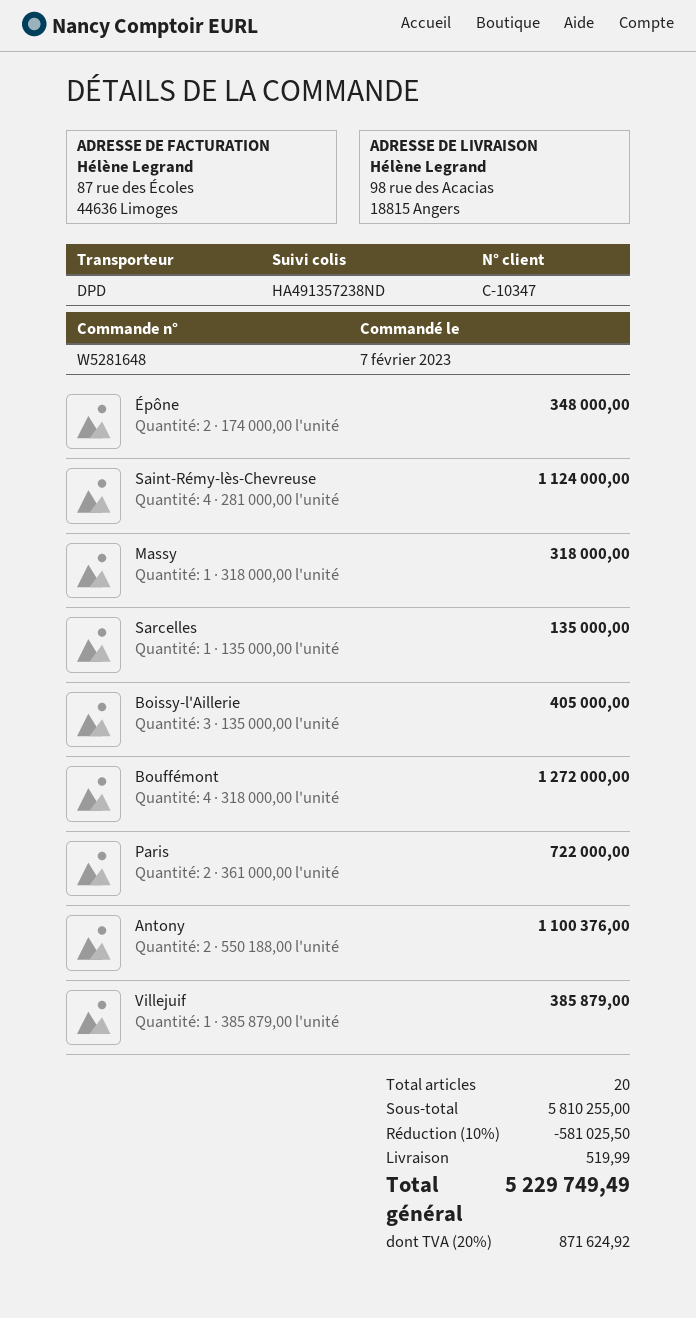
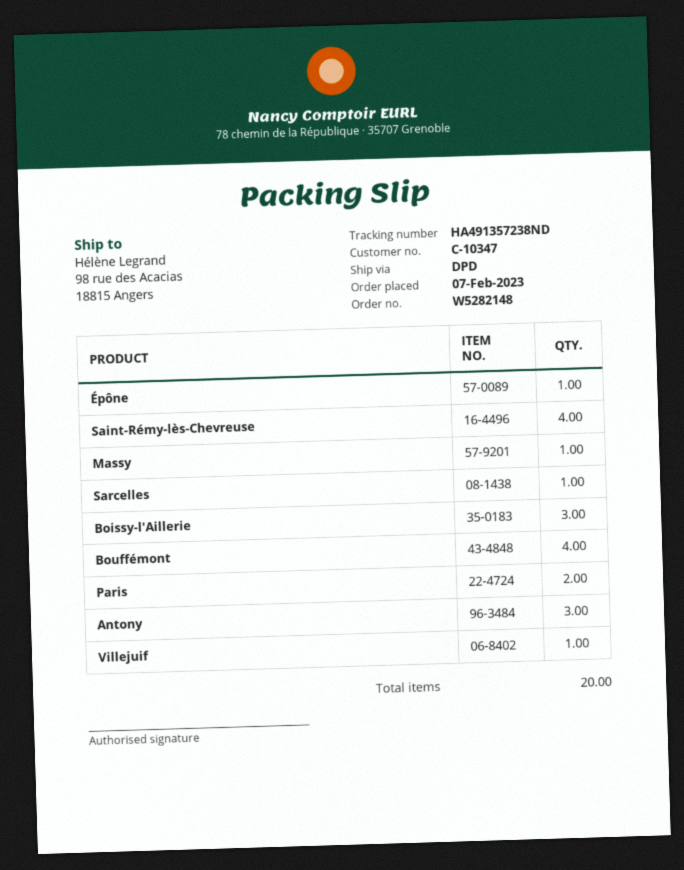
order number: W5281648 -> W5282148
Épône: 2 -> 1
Antony: 2 -> 3

